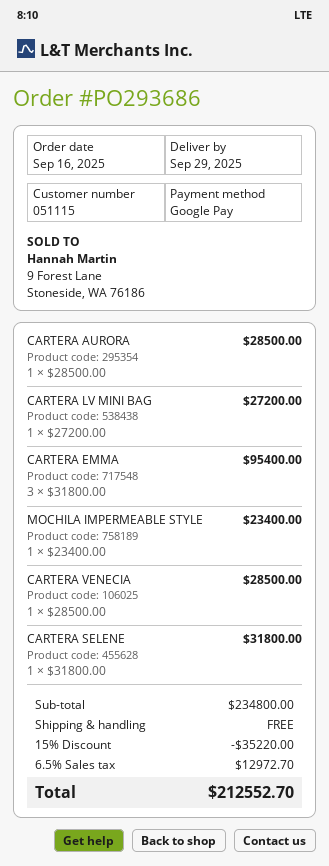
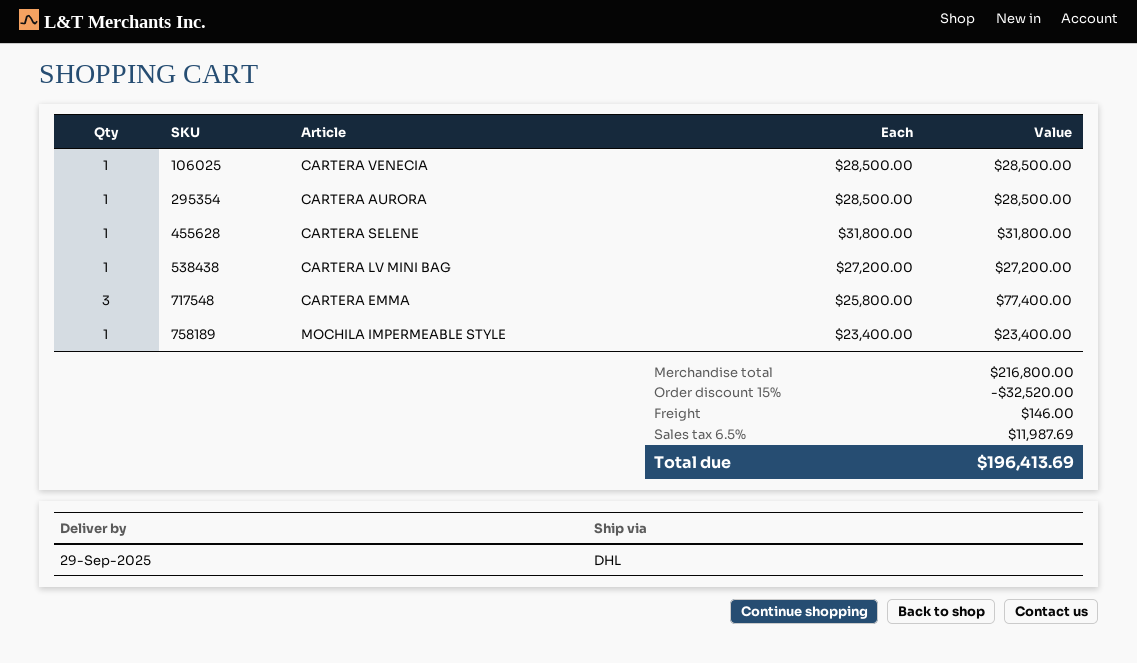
CARTERA EMMA: 3 x 31800.00 = 95400.00 -> 3 x 25800.00 = 77400.00
subtotal: 234800.00 -> 216800.00
discount: 15% = 35220.00 -> 15% = 32520.00
shipping: 0.00 -> 146.00
tax: 6.5% = 12972.70 -> 6.5% = 11987.69
total: 212552.70 -> 196413.69

